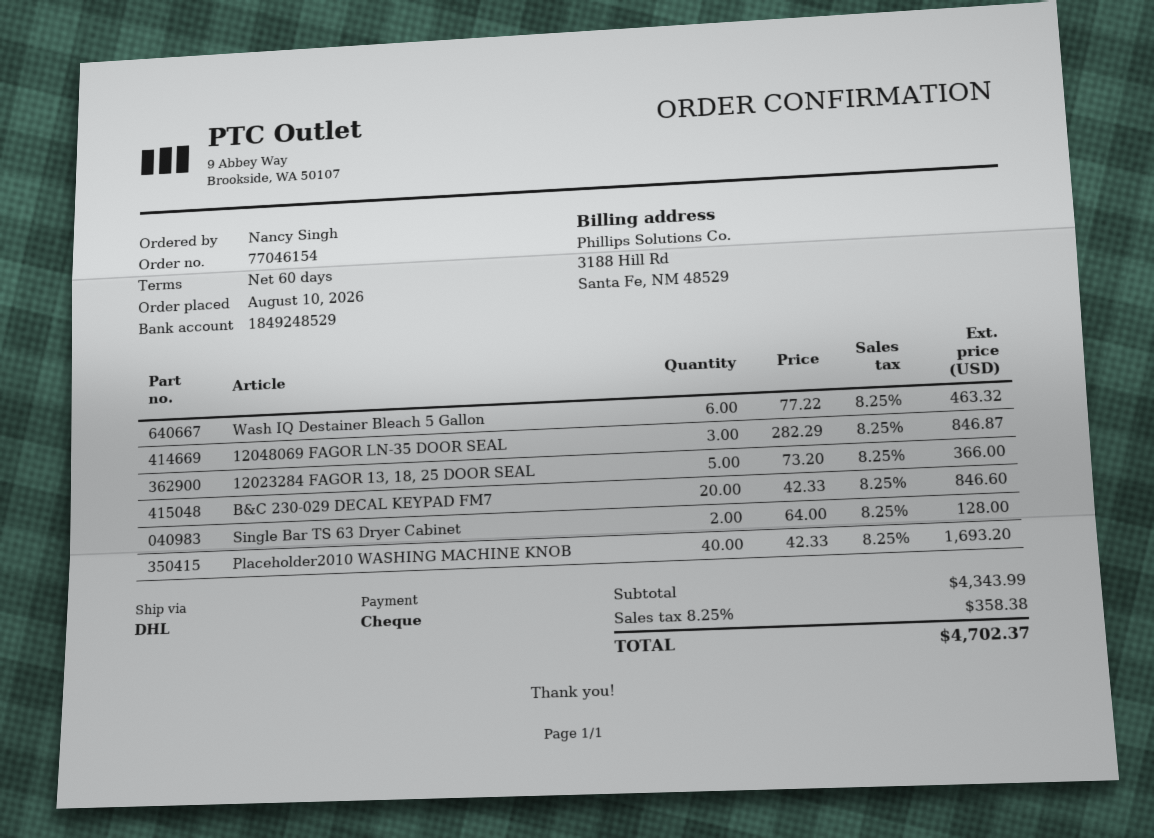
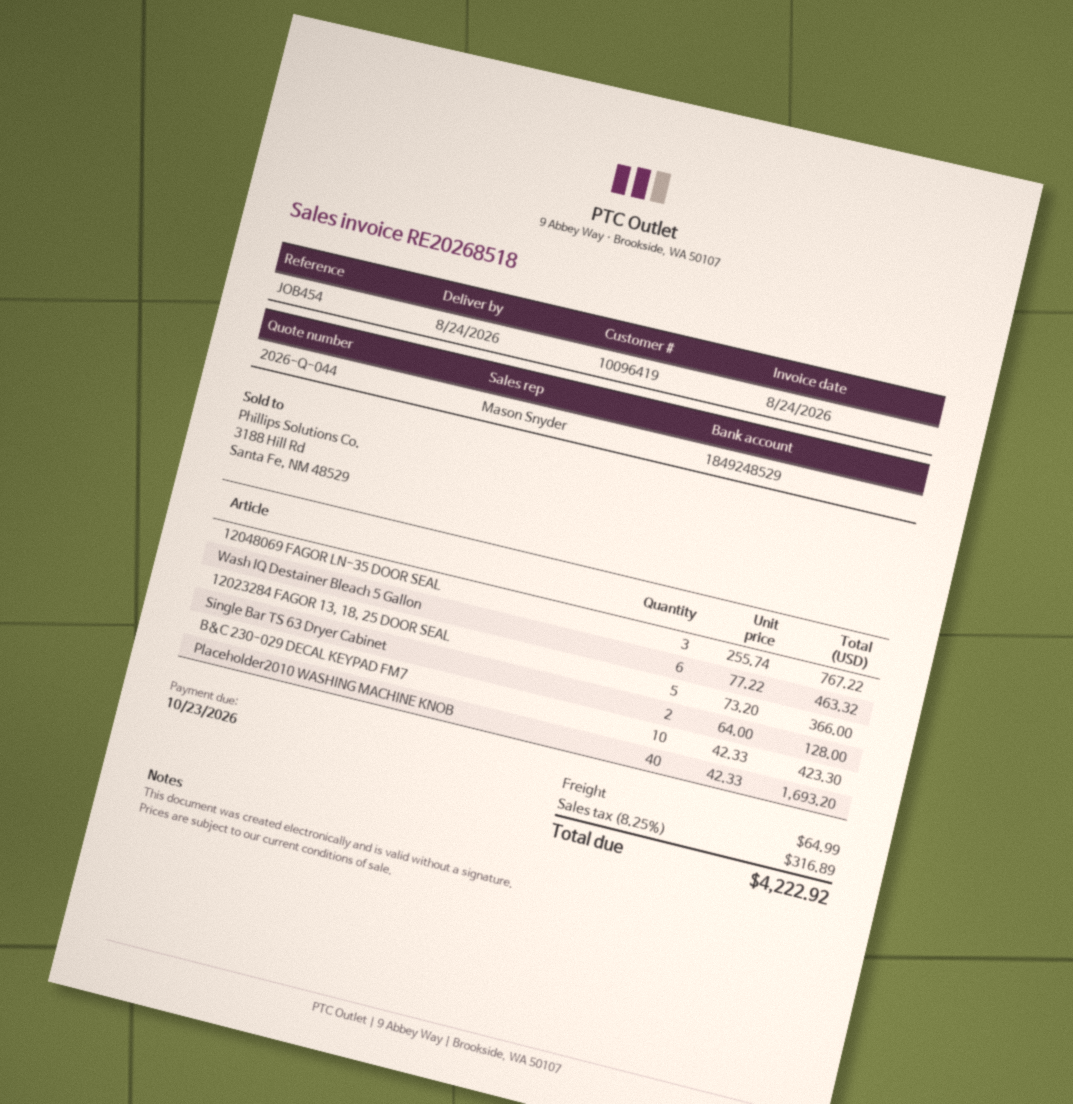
12048069 FAGOR LN-35 DOOR SEAL: 3 x 282.29 = 846.87 -> 3 x 255.74 = 767.22
B&C 230-029 DECAL KEYPAD FM7: 20 x 42.33 = 846.60 -> 10 x 42.33 = 423.30
shipping: none -> 64.99
tax: 8.25% = 358.38 -> 8.25% = 316.89
total: 4702.37 -> 4222.92

